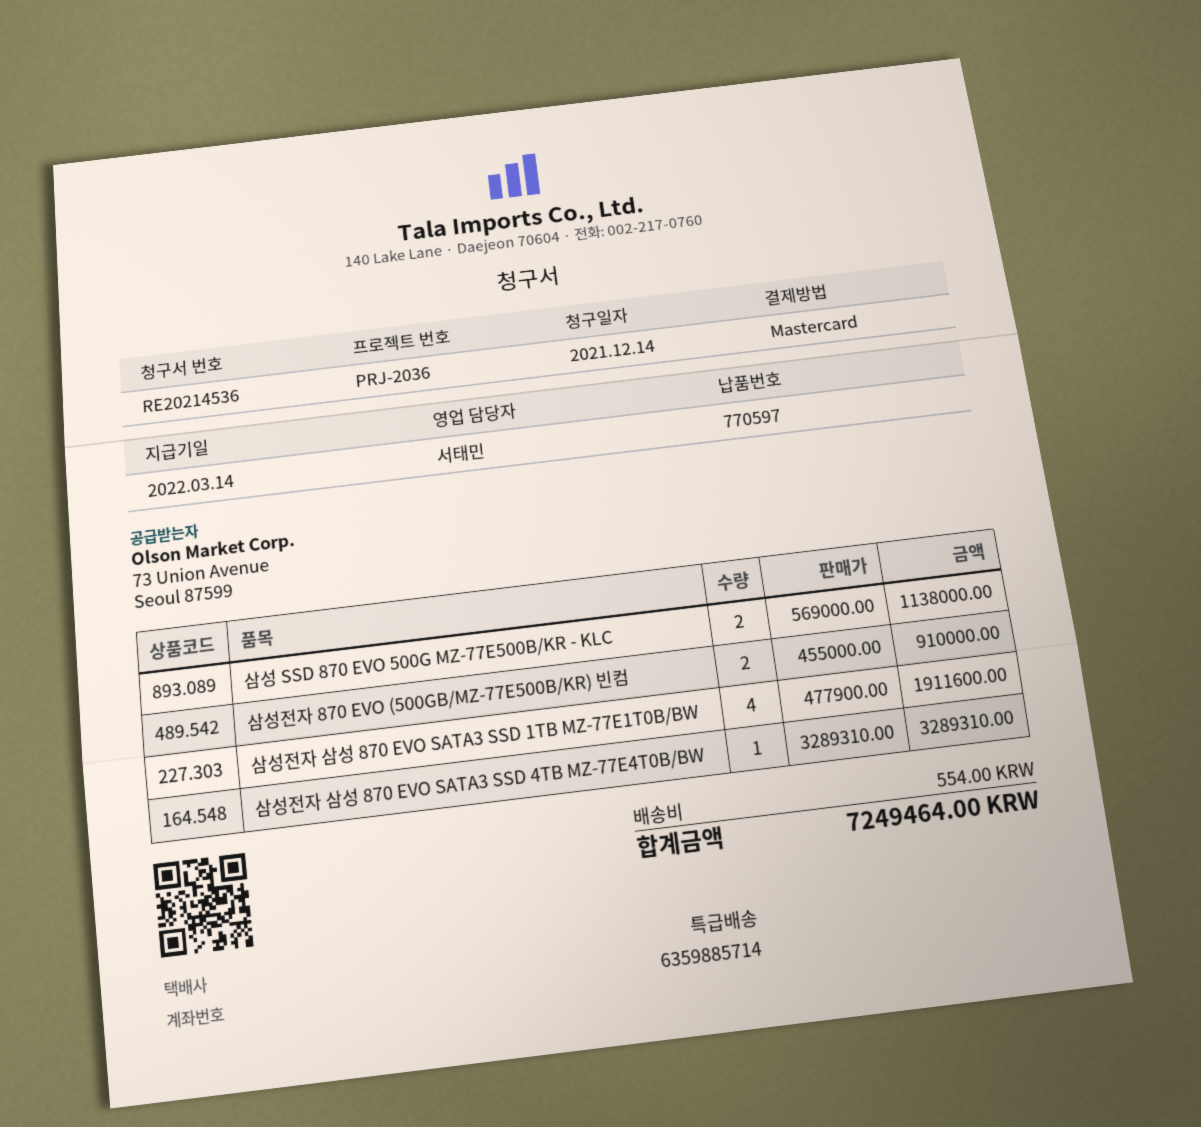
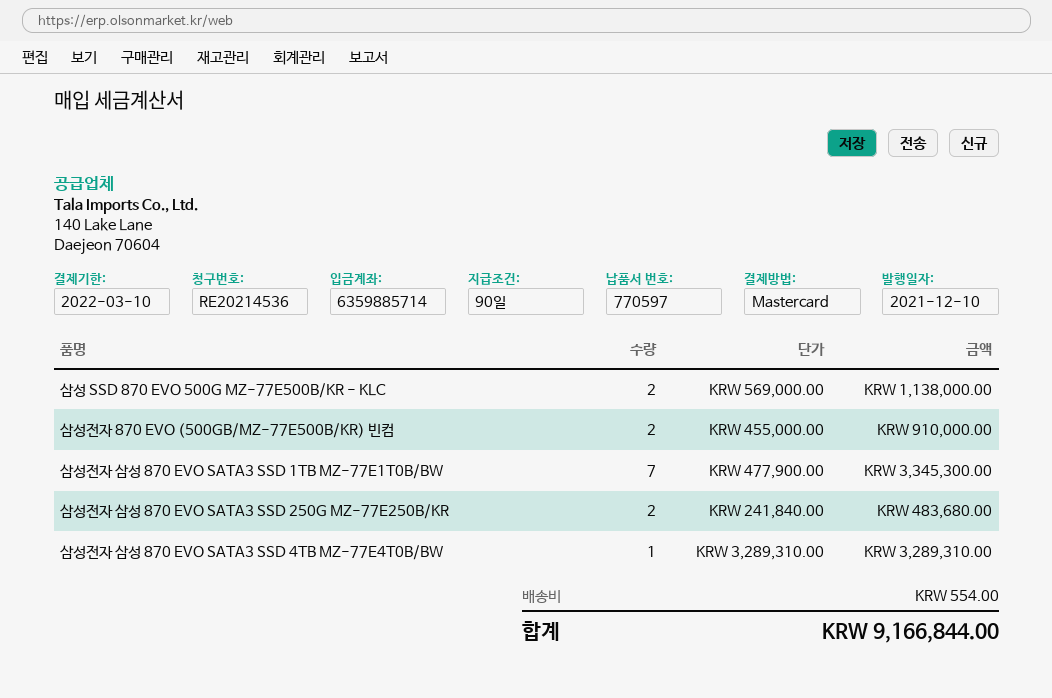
invoice date: 2021-12-14 -> 2021-12-10
due date: 2022-03-14 -> 2022-03-10
삼성전자 삼성 870 EVO SATA3 SSD 1TB MZ-77E1T0B/BW: 4 x 477900.00 = 1911600.00 -> 7 x 477900.00 = 3345300.00
삼성전자 삼성 870 EVO SATA3 SSD 250G MZ-77E250B/KR: none -> 2 x 241840.00 = 483680.00
total: 7249464.00 -> 9166844.00

